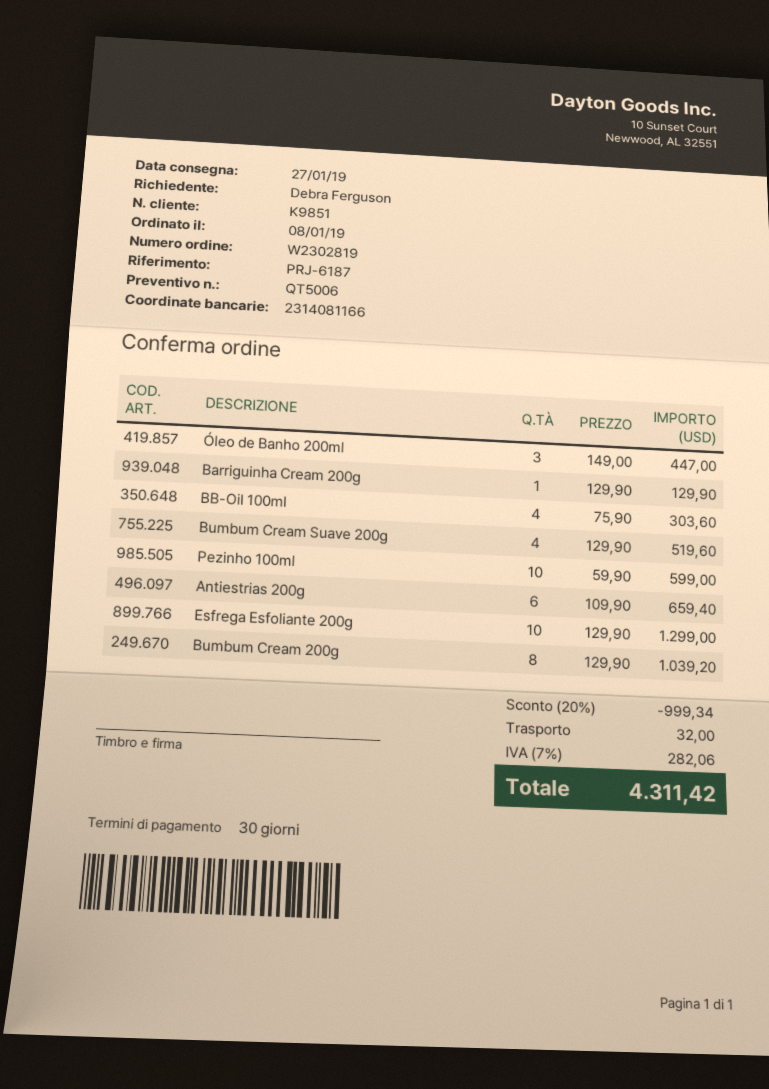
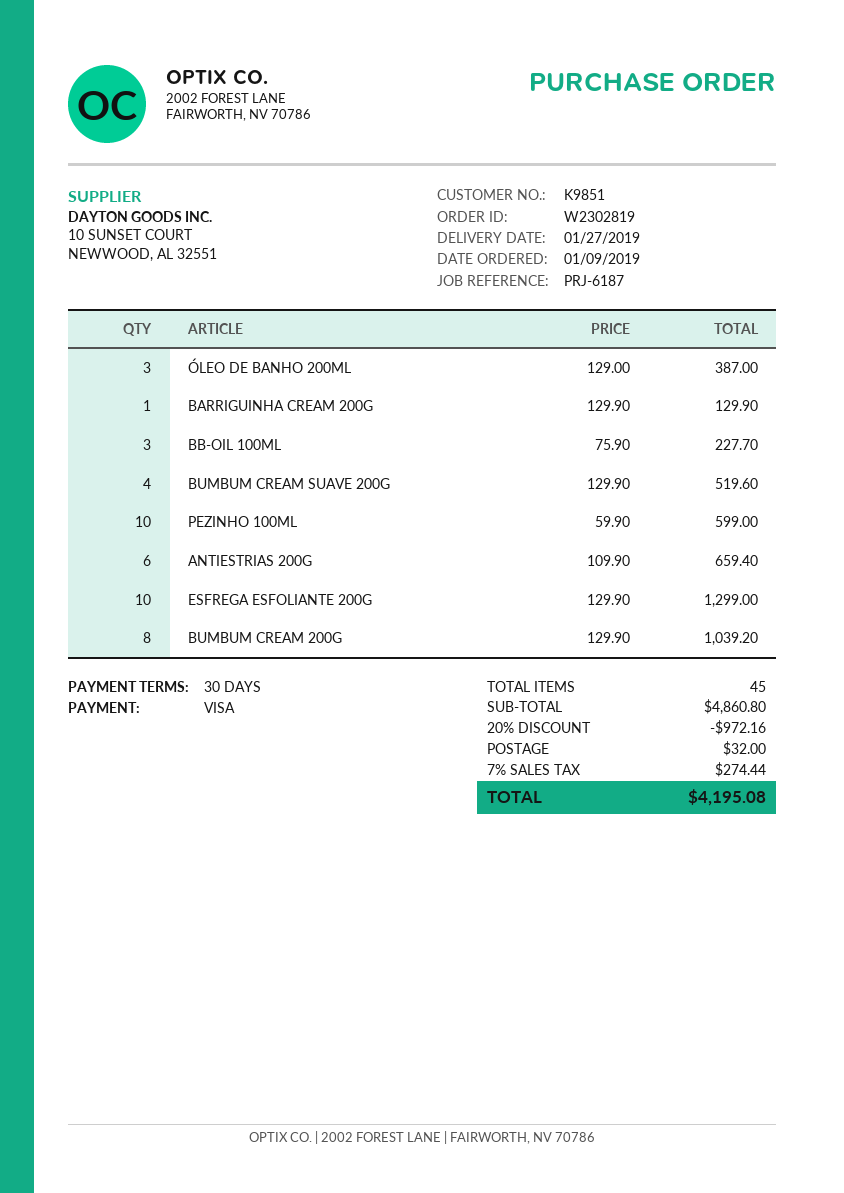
order date: 2019-01-08 -> 2019-01-09
Óleo de Banho 200ml: 3 x 149.00 = 447.00 -> 3 x 129.00 = 387.00
BB-Oil 100ml: 4 x 75.90 = 303.60 -> 3 x 75.90 = 227.70
discount: 20% = 999.34 -> 20% = 972.16
tax: 7% = 282.06 -> 7% = 274.44
total: 4311.42 -> 4195.08

